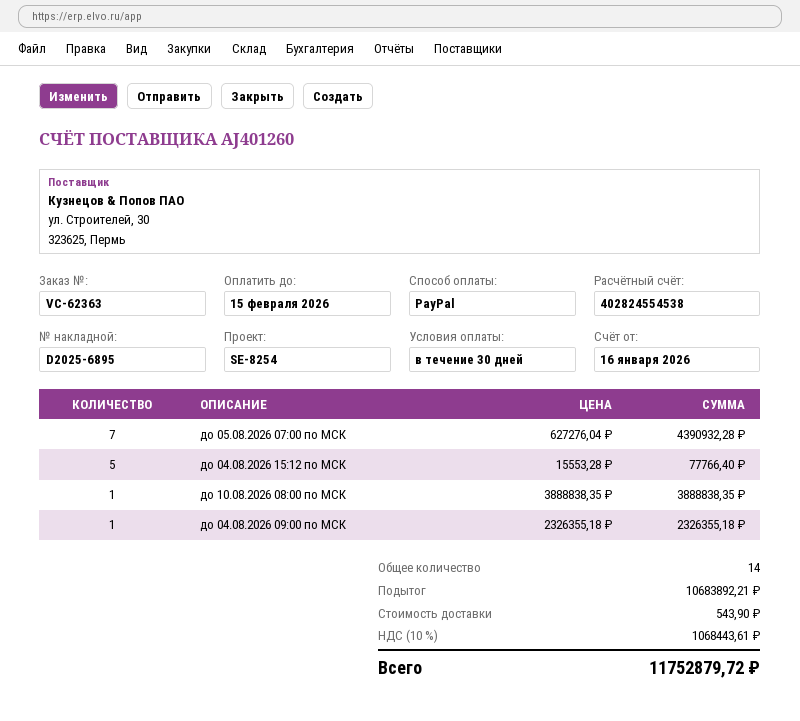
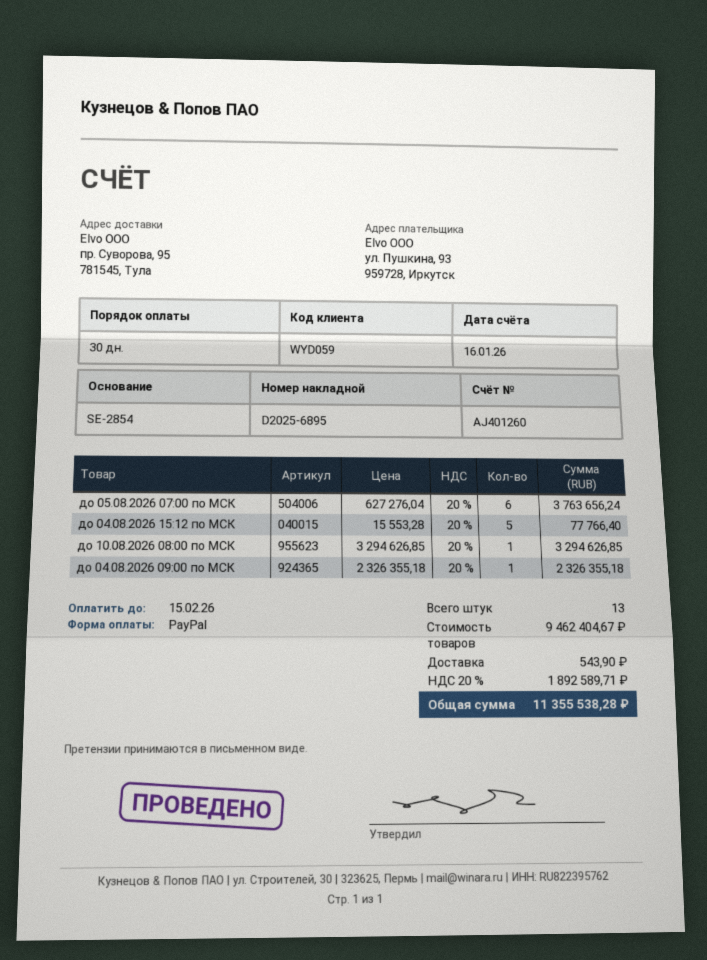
reference: SE-8254 -> SE-2854
до 05.08.2026 07:00 по МСК: 7 x 627276.04 = 4390932.28 -> 6 x 627276.04 = 3763656.24
до 10.08.2026 08:00 по МСК: 1 x 3888838.35 = 3888838.35 -> 1 x 3294626.85 = 3294626.85
total quantity: 14 -> 13
subtotal: 10683892.21 -> 9462404.67
tax: 10% = 1068443.61 -> 20% = 1892589.71
total: 11752879.72 -> 11355538.28

